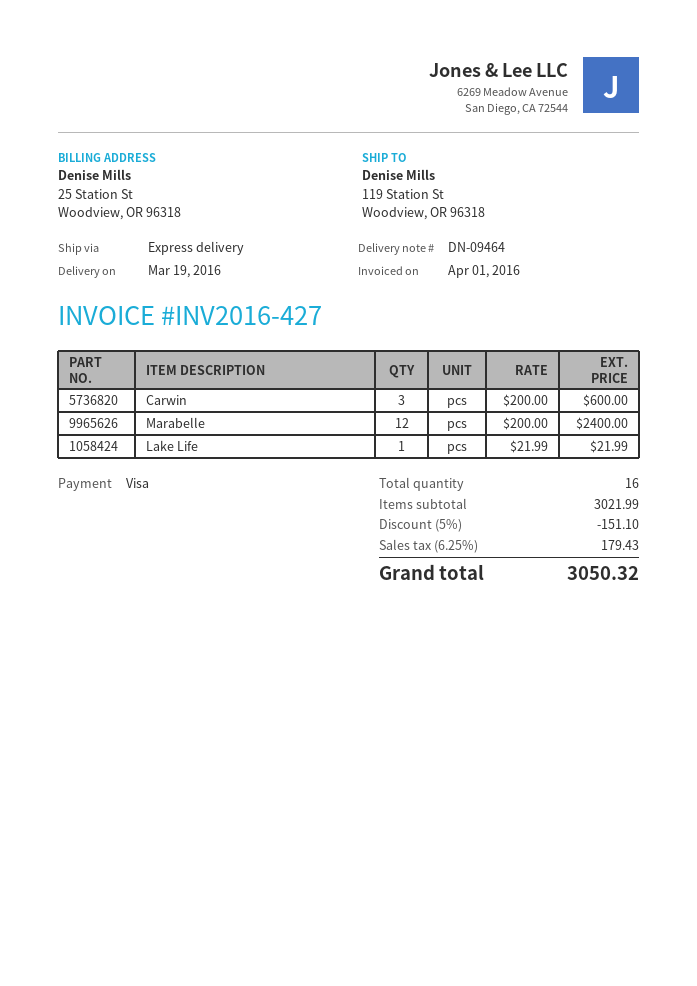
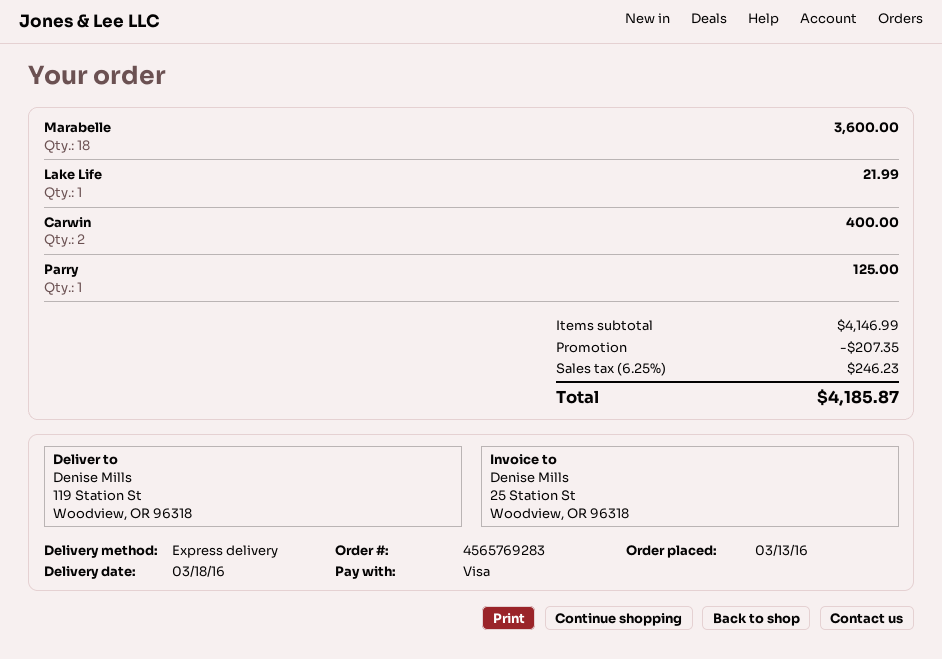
delivery date: 2016-03-19 -> 2016-03-18
Carwin: 3 for 600.00 -> 2 for 400.00
Marabelle: 12 for 2400.00 -> 18 for 3600.00
Parry: none -> 1 for 125.00
subtotal: 3021.99 -> 4146.99
discount: 151.10 -> 207.35
tax: 6.25% = 179.43 -> 6.25% = 246.23
total: 3050.32 -> 4185.87

